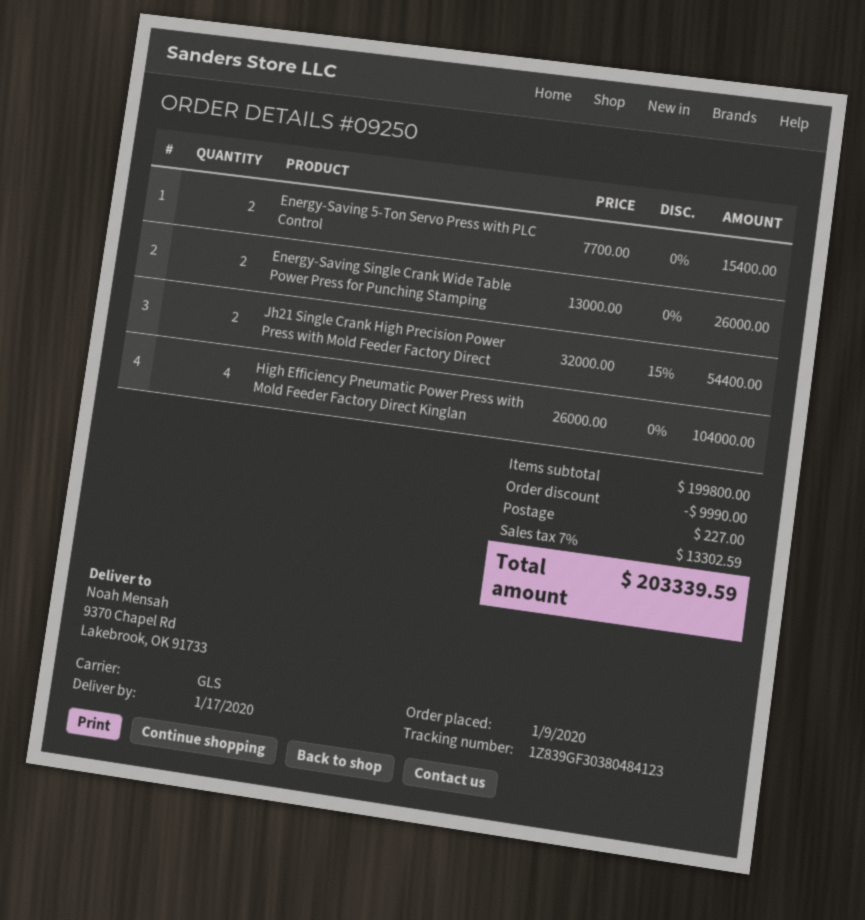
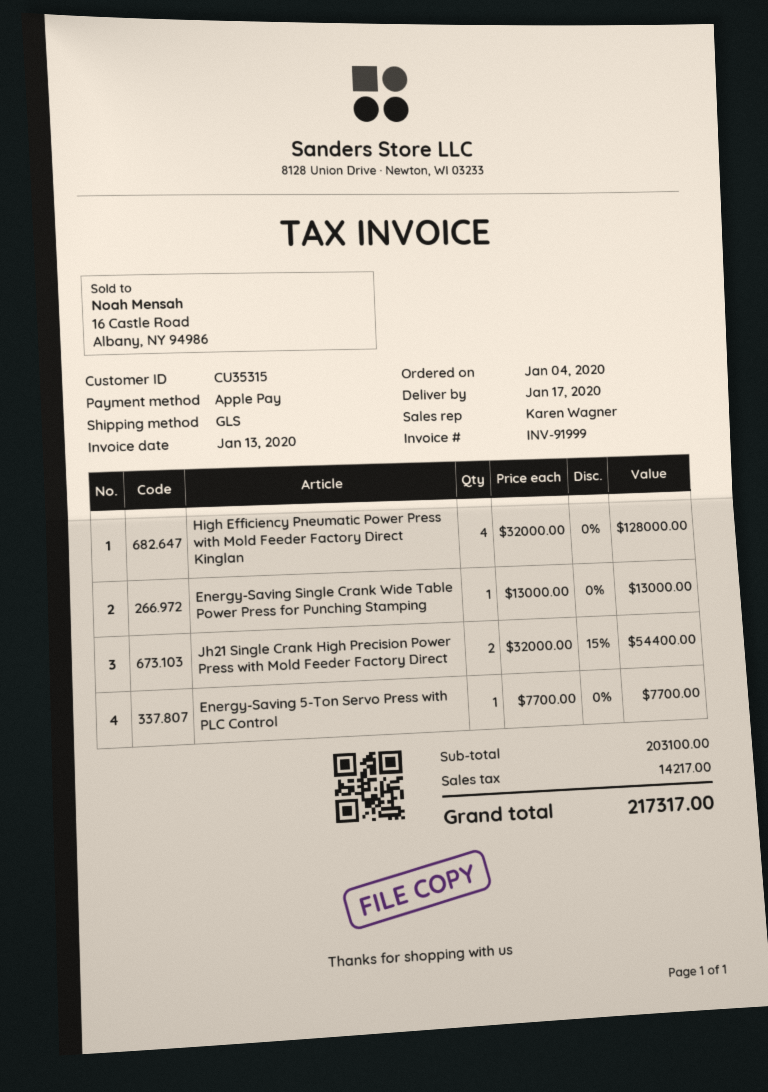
order date: 2020-01-09 -> 2020-01-04
Energy-Saving 5-Ton Servo Press with PLC Control: 2 x 7700.00 = 15400.00 -> 1 x 7700.00 = 7700.00
Energy-Saving Single Crank Wide Table Power Press for Punching Stamping: 2 x 13000.00 = 26000.00 -> 1 x 13000.00 = 13000.00
High Efficiency Pneumatic Power Press with Mold Feeder Factory Direct Kinglan: 4 x 26000.00 = 104000.00 -> 4 x 32000.00 = 128000.00
subtotal: 199800.00 -> 203100.00
discount: 9990.00 -> none
shipping: 227.00 -> none
tax: 13302.59 -> 14217.00
total: 203339.59 -> 217317.00

